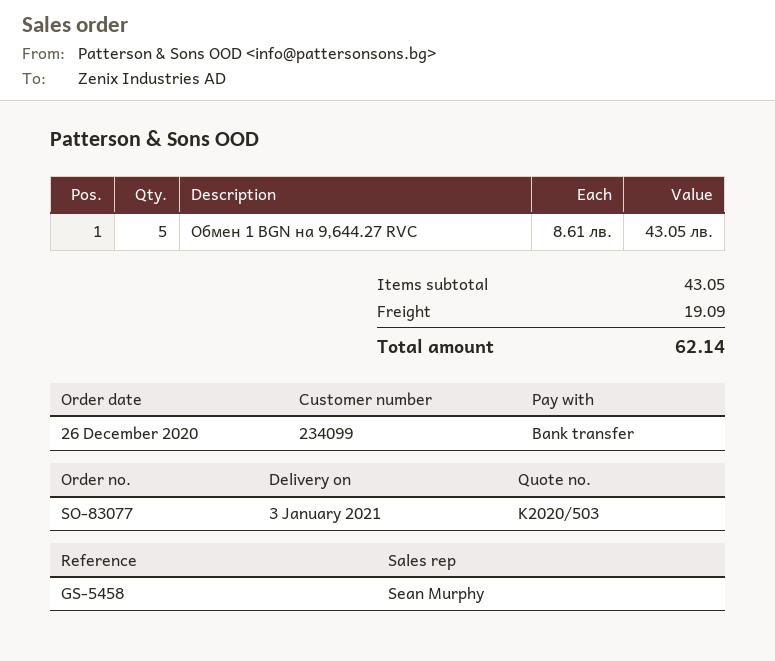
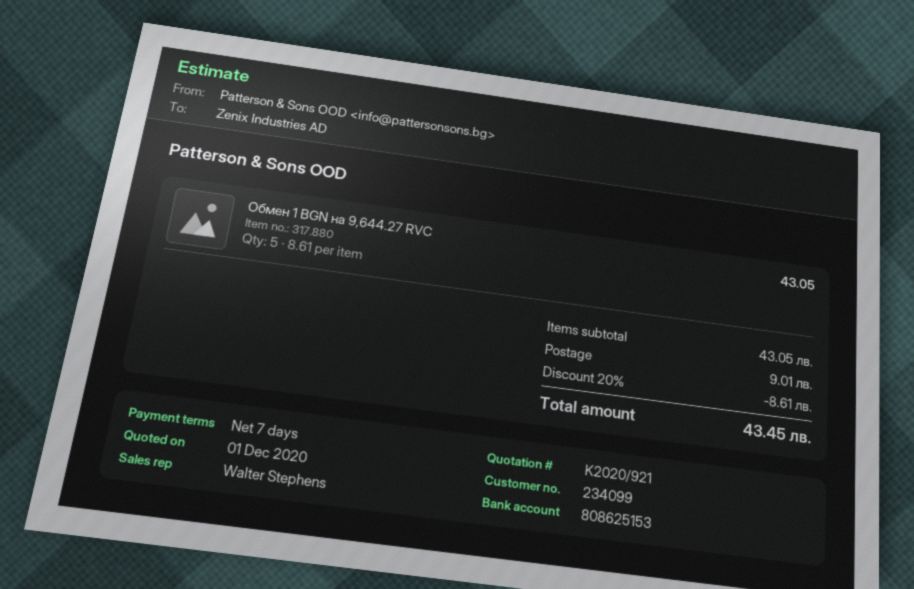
quote number: K2020/503 -> K2020/921
sales rep: Sean Murphy -> Walter Stephens
discount: none -> 20% = 8.61
shipping: 19.09 -> 9.01
total: 62.14 -> 43.45

